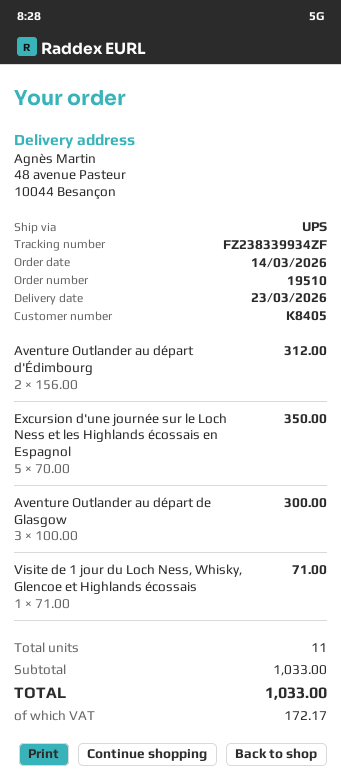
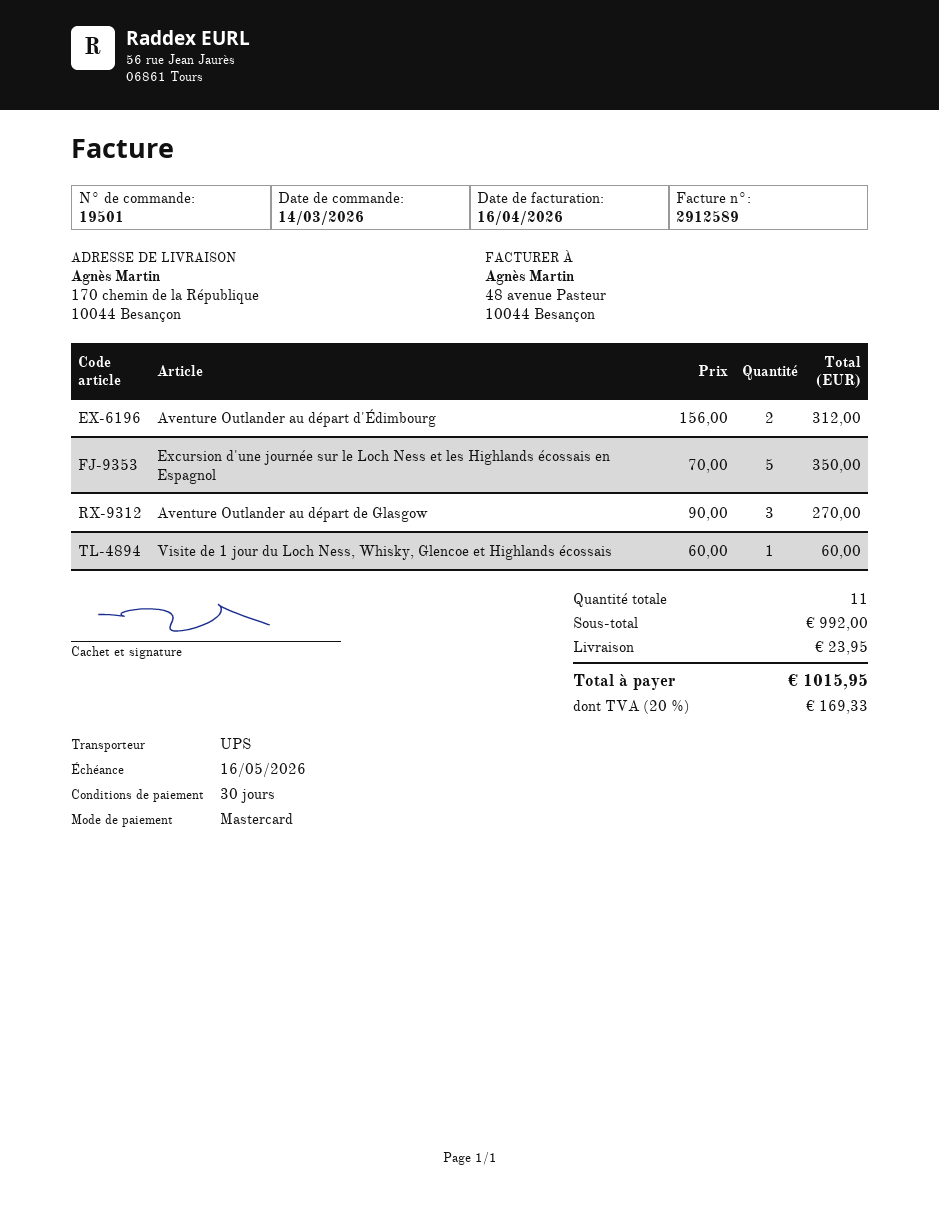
order number: 19510 -> 19501
ship to: 48 avenue Pasteur, 10044 Besançon -> 170 chemin de la République, 10044 Besançon
Aventure Outlander au départ de Glasgow: 3 x 100.00 = 300.00 -> 3 x 90.00 = 270.00
Visite de 1 jour du Loch Ness, Whisky, Glencoe et Highlands écossais: 1 x 71.00 = 71.00 -> 1 x 60.00 = 60.00
subtotal: 1033.00 -> 992.00
shipping: none -> 23.95
tax: 172.17 -> 169.33
total: 1033.00 -> 1015.95

